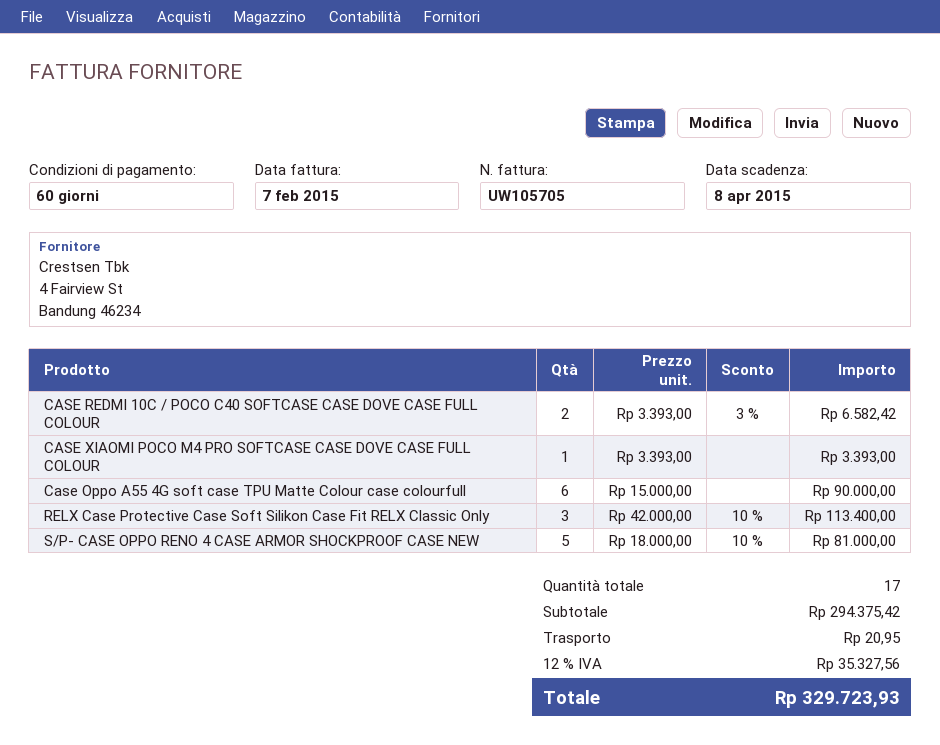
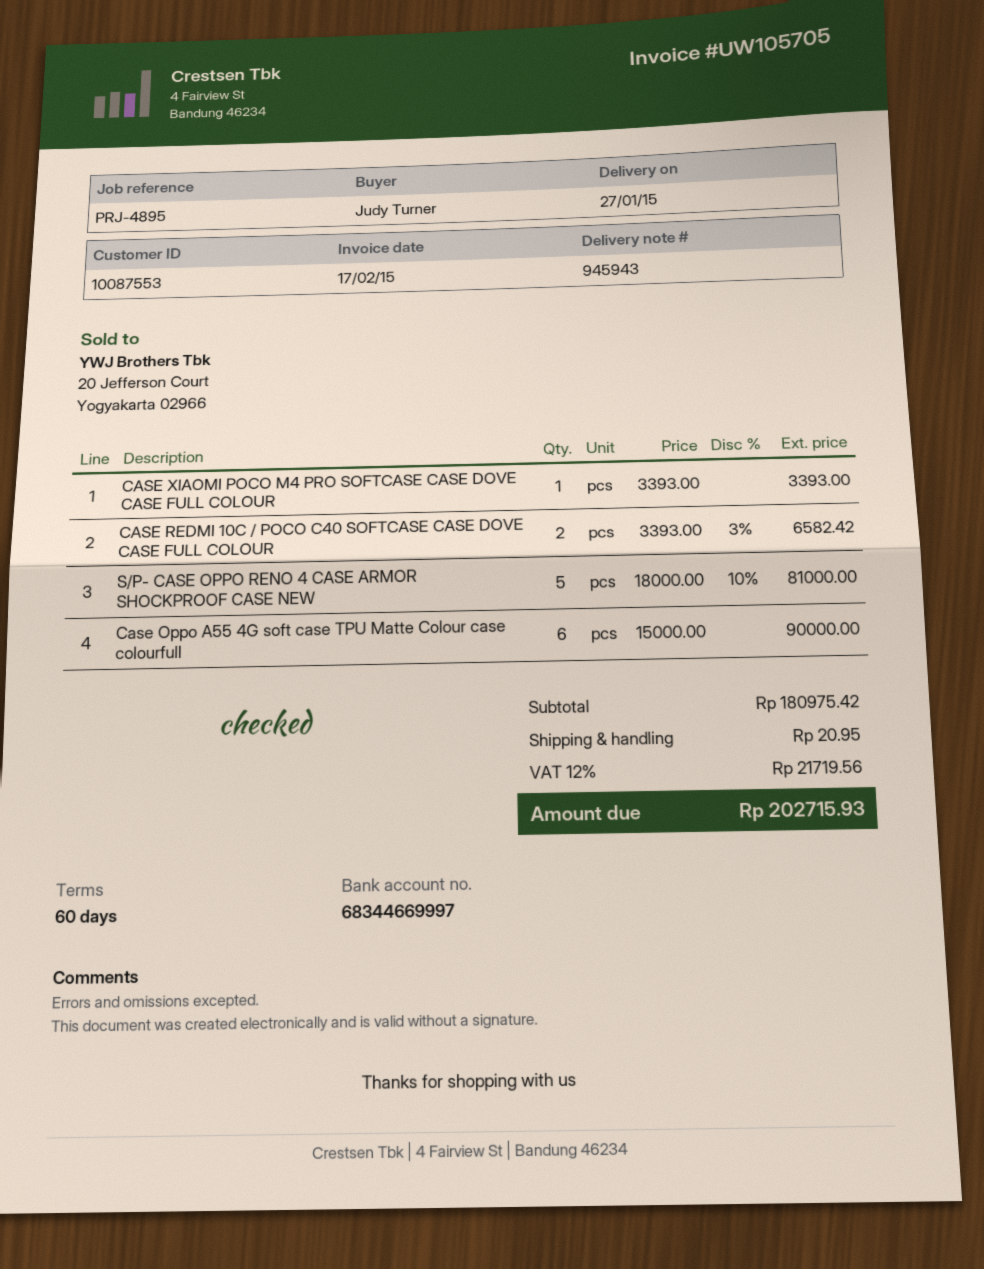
invoice date: 2015-02-07 -> 2015-02-17
RELX Case Protective Case Soft Silikon Case Fit RELX Classic Only: 3 x 42000.00 - 10% = 113400.00 -> none
subtotal: 294375.42 -> 180975.42
tax: 12% = 35327.56 -> 12% = 21719.56
total: 329723.93 -> 202715.93

